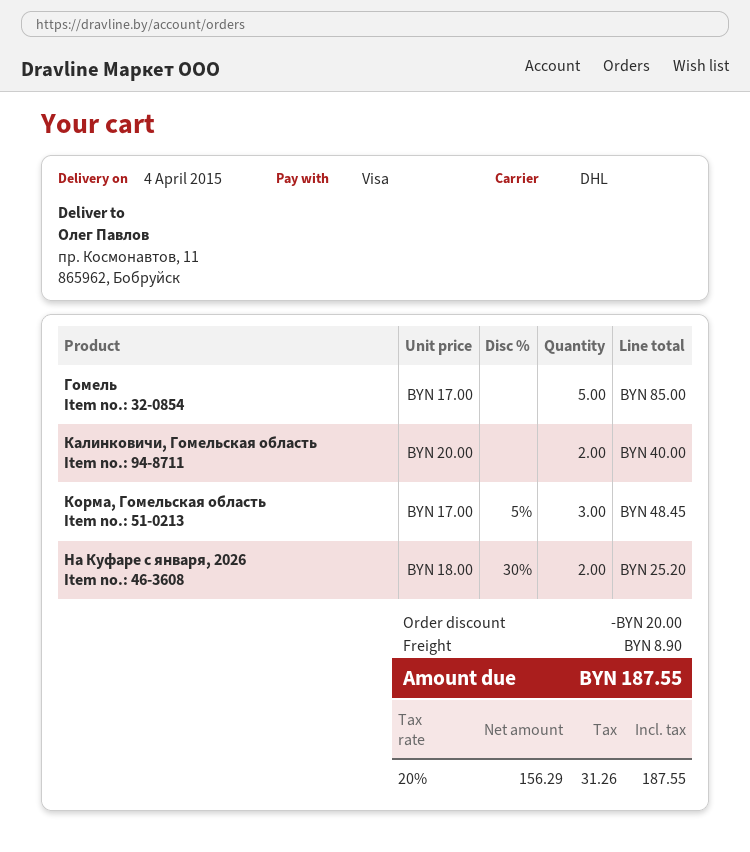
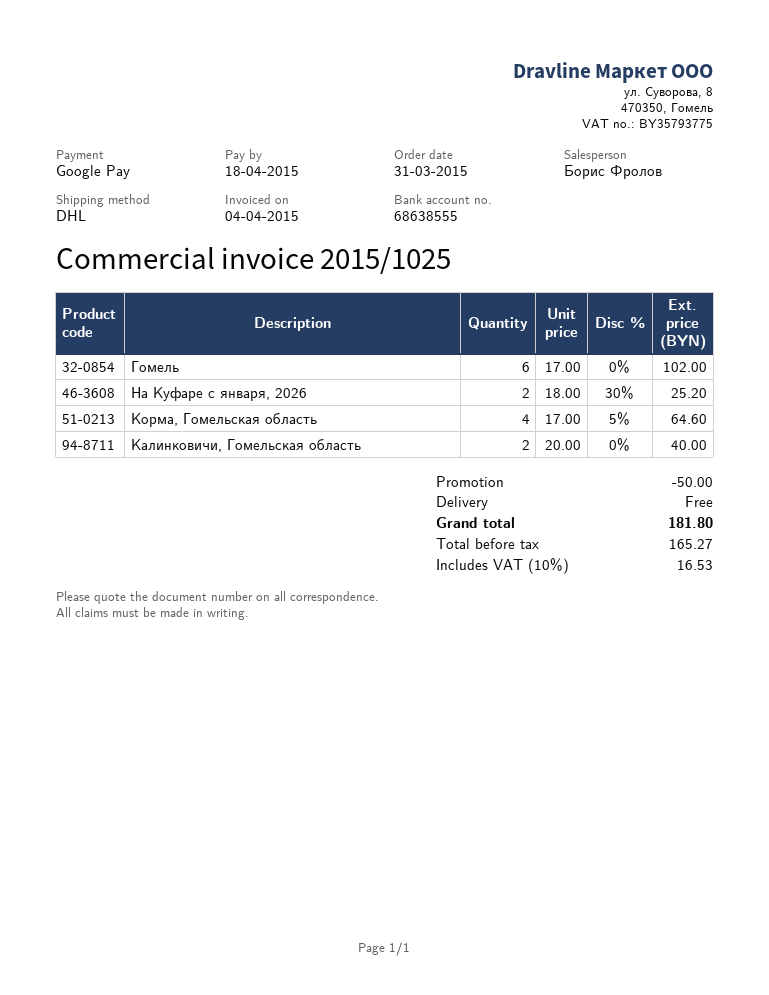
payment method: Visa -> Google Pay
Гомель: 5 x 17.00 = 85.00 -> 6 x 17.00 = 102.00
Корма, Гомельская область: 3 x 17.00 - 5% = 48.45 -> 4 x 17.00 - 5% = 64.60
discount: 20.00 -> 50.00
shipping: 8.90 -> 0.00
net: 156.29 -> 165.27
tax: 20% = 31.26 -> 10% = 16.53
total: 187.55 -> 181.80

